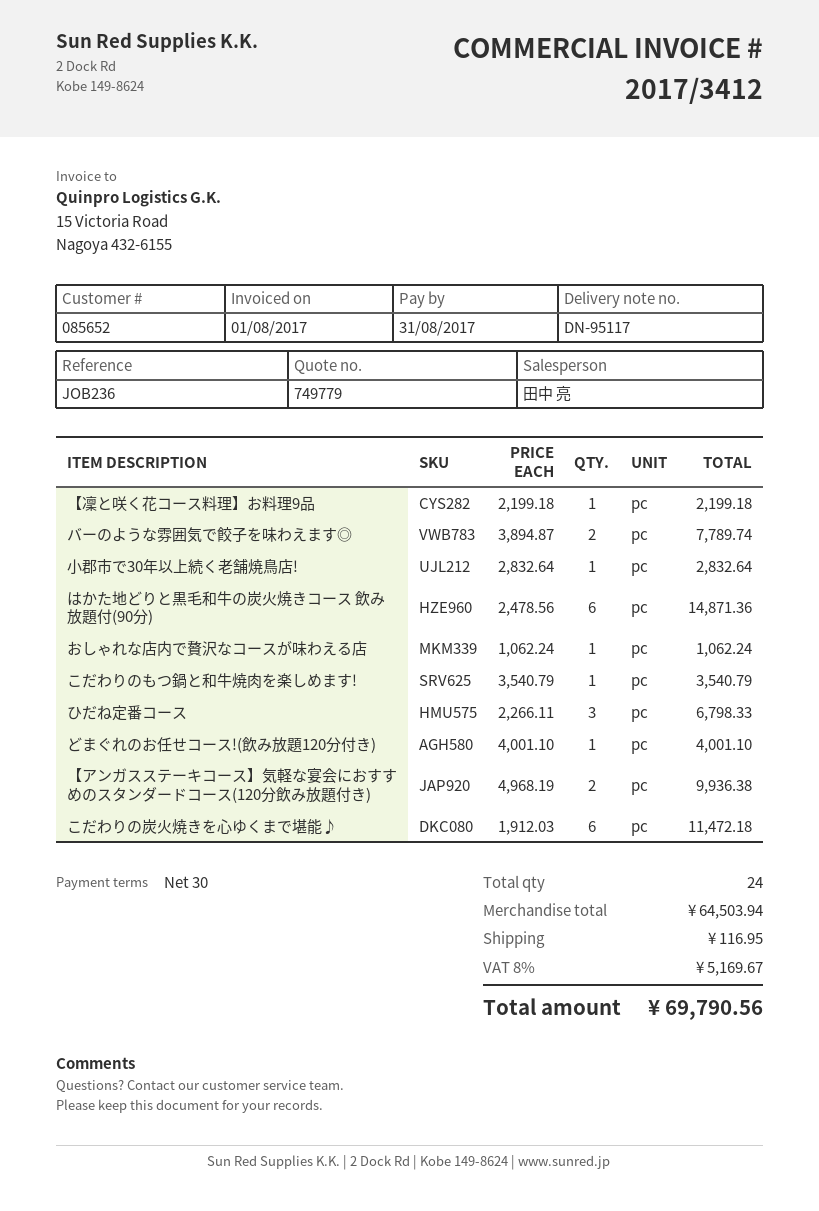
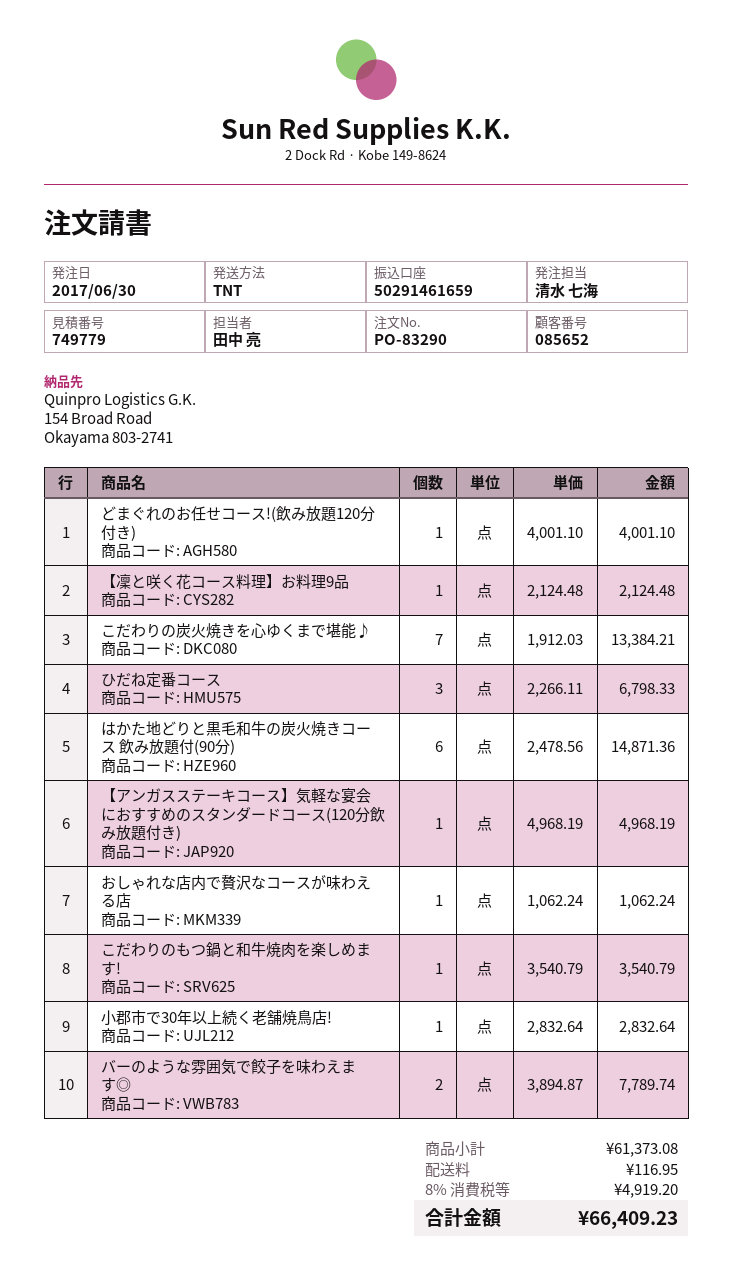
【凜と咲く花コース料理】お料理9品: 1 x 2199.18 = 2199.18 -> 1 x 2124.48 = 2124.48
【アンガスステーキコース】気軽な宴会におすすめのスタンダードコース(120分飲み放題付き): 2 x 4968.19 = 9936.38 -> 1 x 4968.19 = 4968.19
こだわりの炭火焼きを心ゆくまで堪能♪: 6 x 1912.03 = 11472.18 -> 7 x 1912.03 = 13384.21
subtotal: 64503.94 -> 61373.08
tax: 8% = 5169.67 -> 8% = 4919.20
total: 69790.56 -> 66409.23

